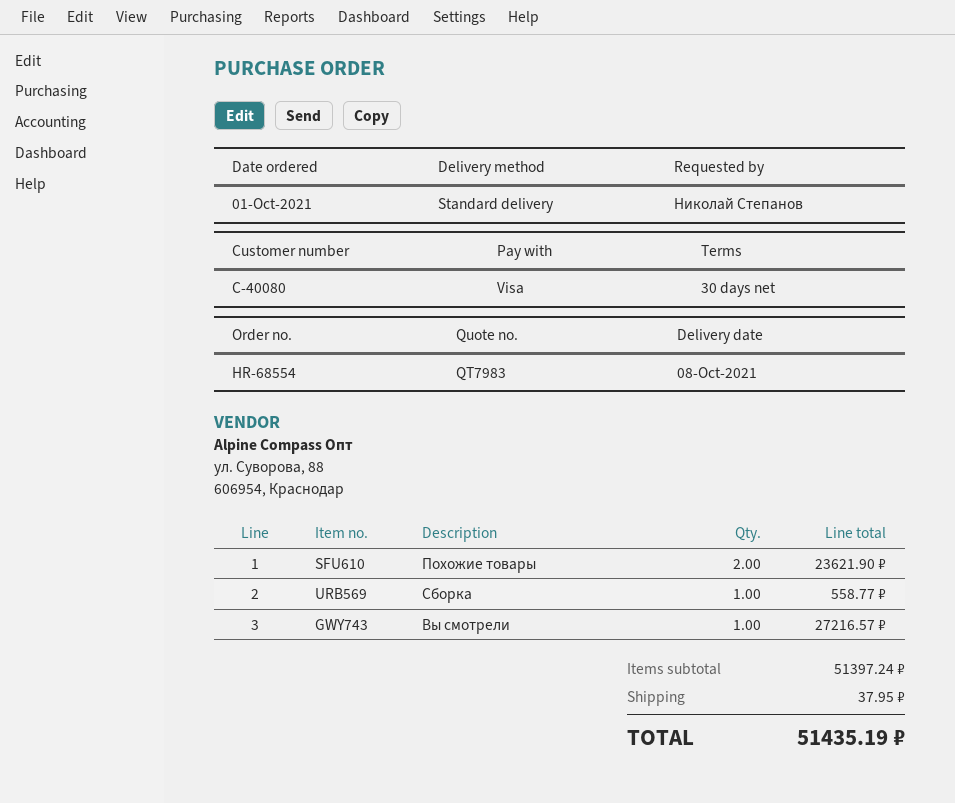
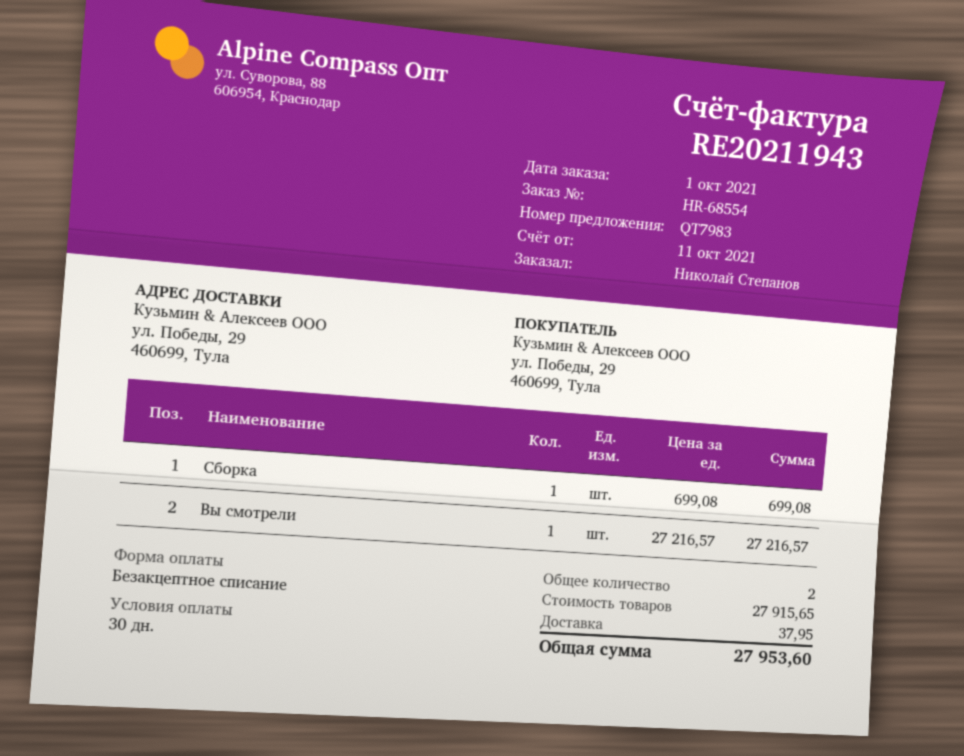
payment method: Visa -> direct debit
Похожие товары: 2 for 23621.90 -> none
Сборка: 1 for 558.77 -> 1 for 699.08
subtotal: 51397.24 -> 27915.65
total: 51435.19 -> 27953.60

